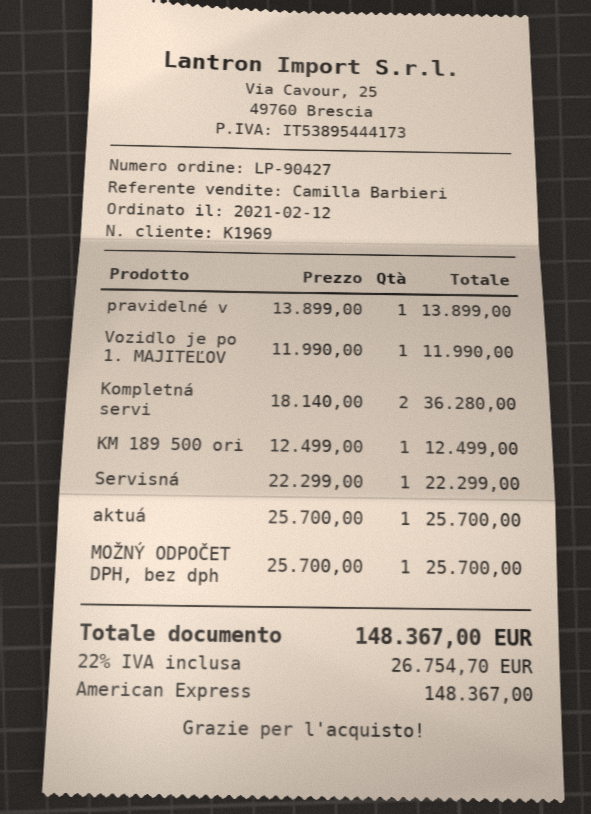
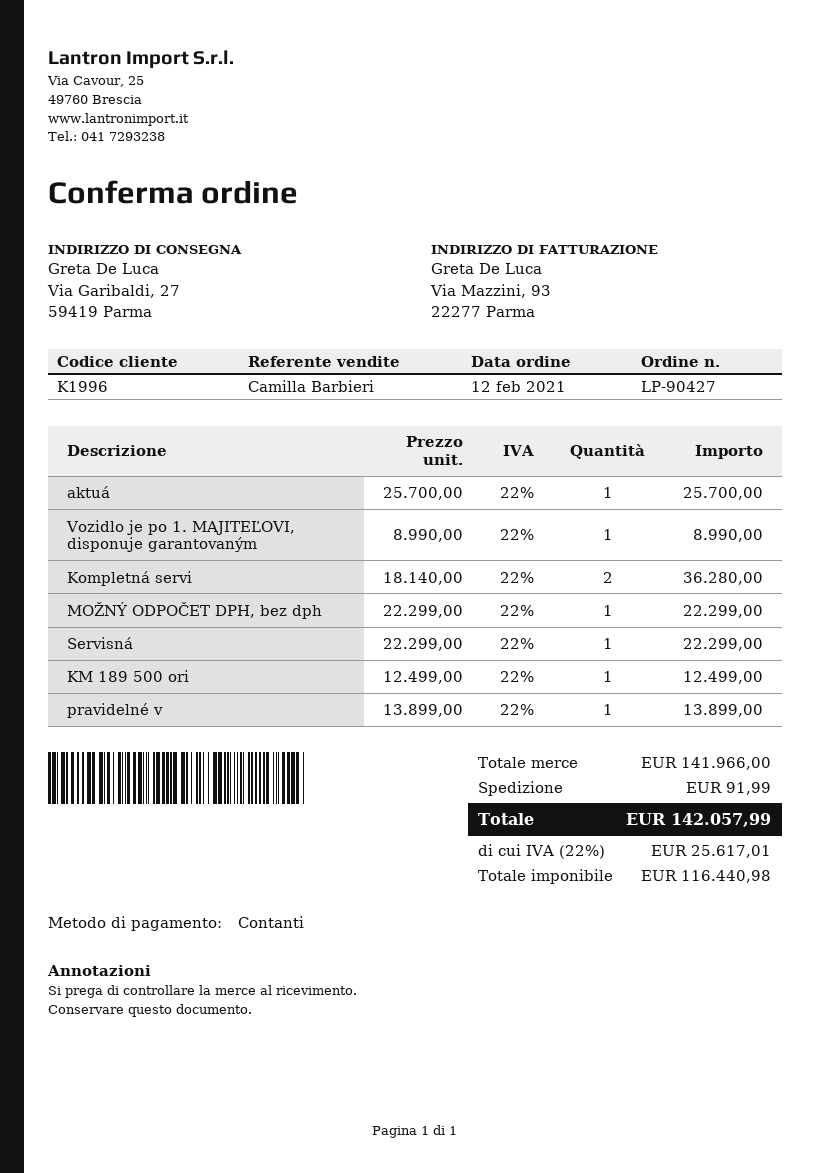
customer number: K1969 -> K1996
payment method: American Express -> cash
Vozidlo je po 1. MAJITEĽOV: 1 x 11990.00 = 11990.00 -> 1 x 8990.00 = 8990.00
MOŽNÝ ODPOČET DPH, bez dph: 1 x 25700.00 = 25700.00 -> 1 x 22299.00 = 22299.00
shipping: none -> 91.99
tax: 22% = 26754.70 -> 22% = 25617.01
total: 148367.00 -> 142057.99

